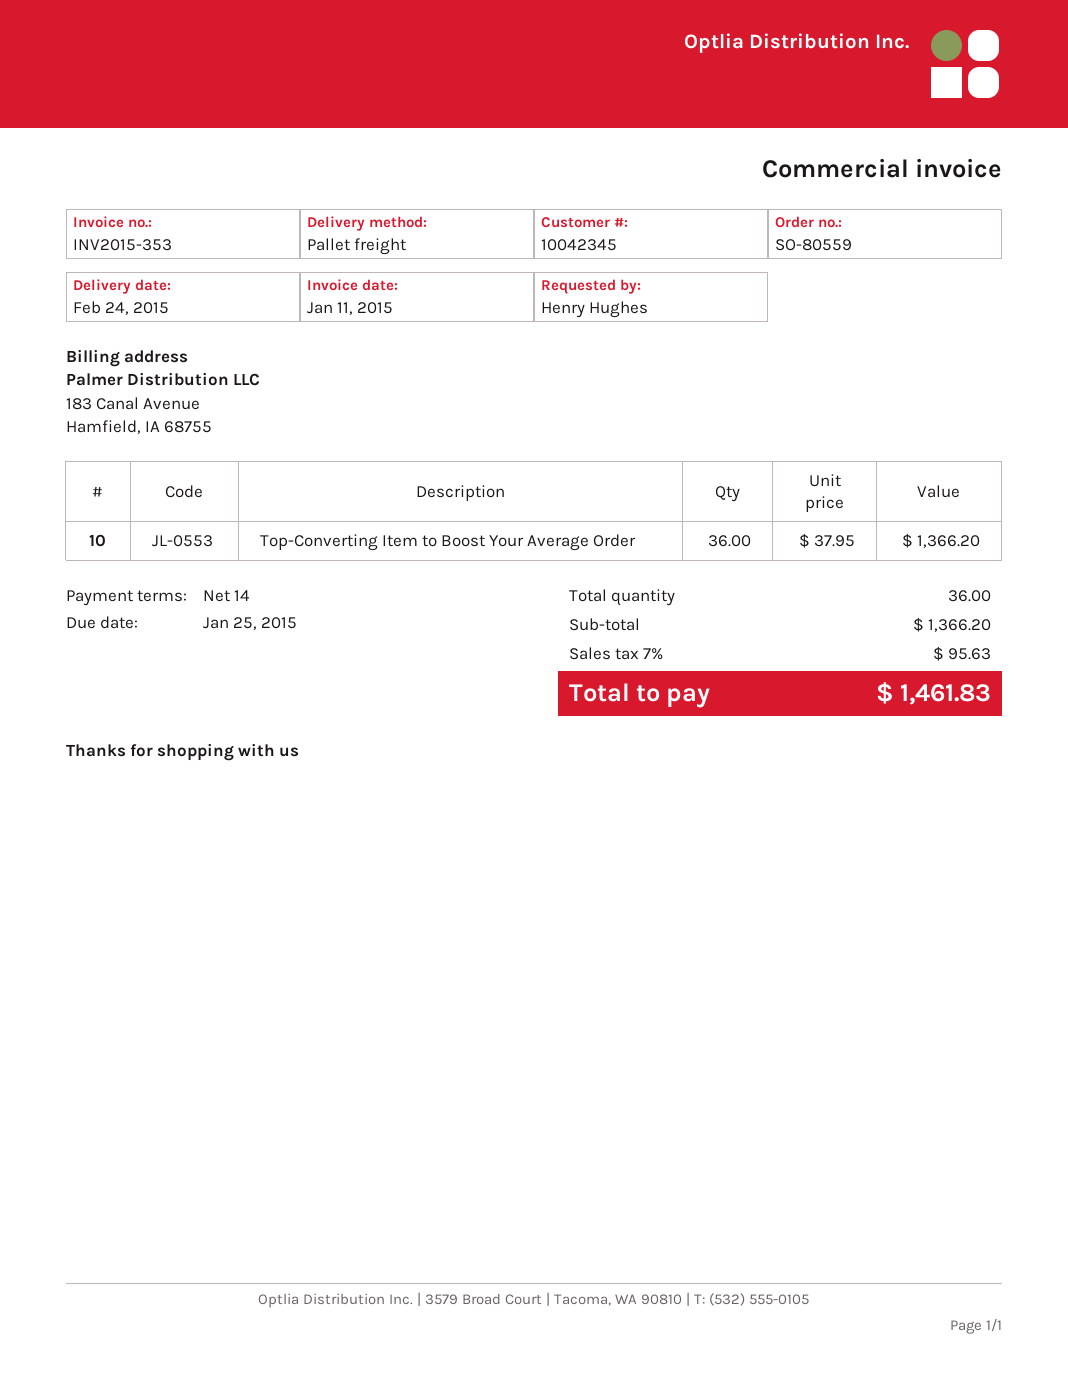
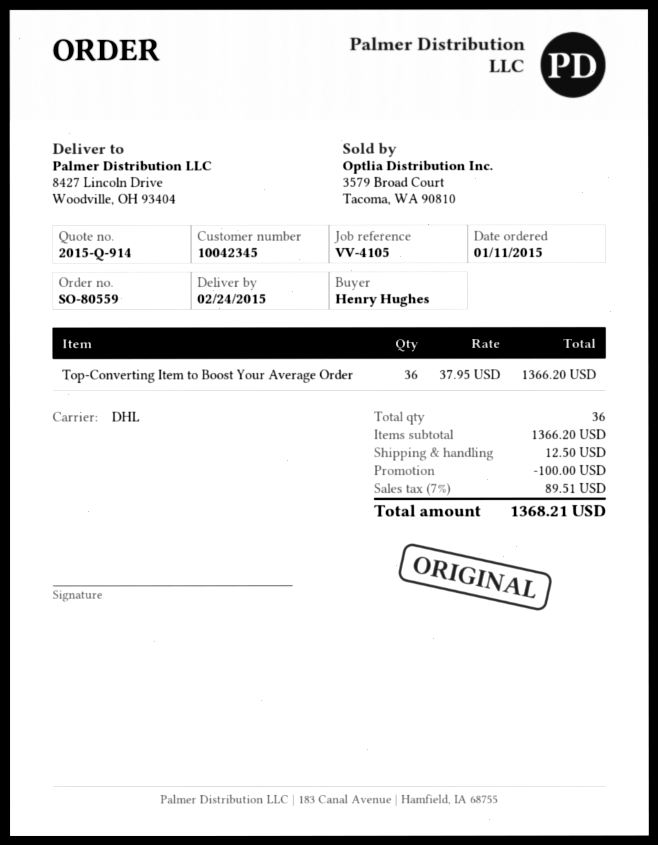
shipping method: pallet freight -> DHL
discount: none -> 100.00
shipping: none -> 12.50
tax: 7% = 95.63 -> 7% = 89.51
total: 1461.83 -> 1368.21

